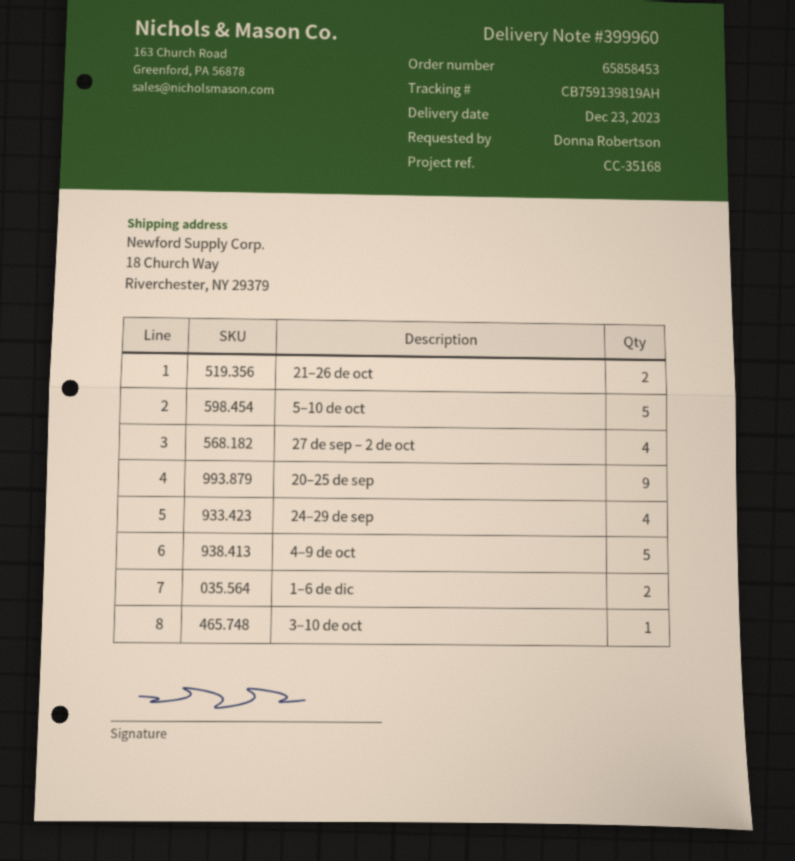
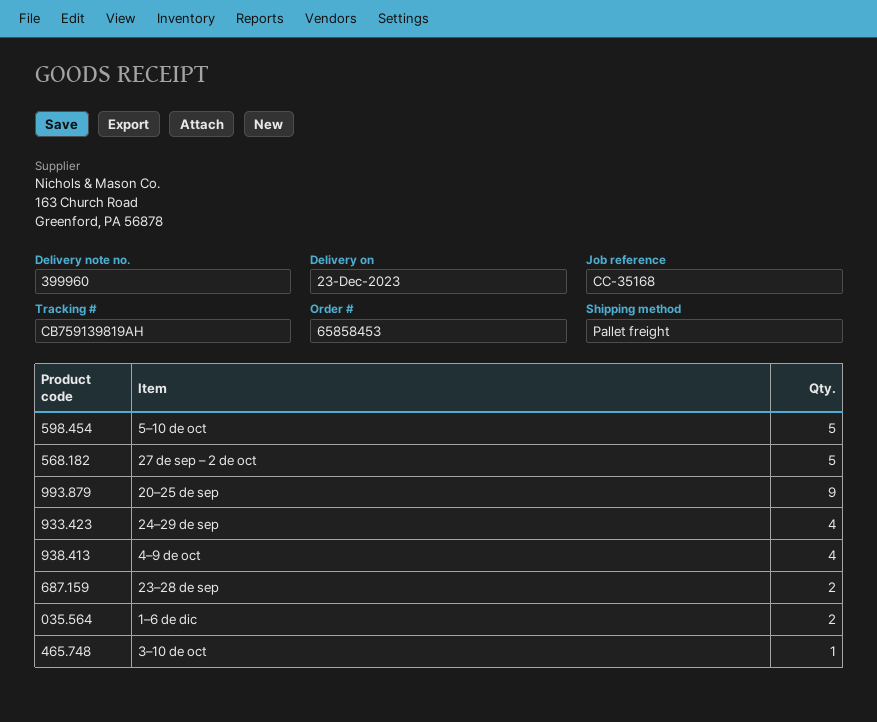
21–26 de oct: 2 -> none
27 de sep – 2 de oct: 4 -> 5
4–9 de oct: 5 -> 4
23–28 de sep: none -> 2

